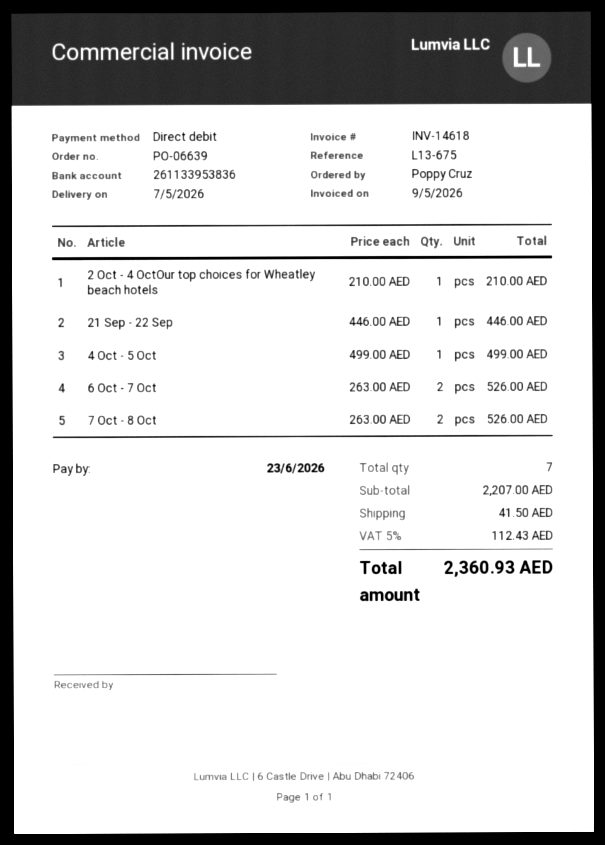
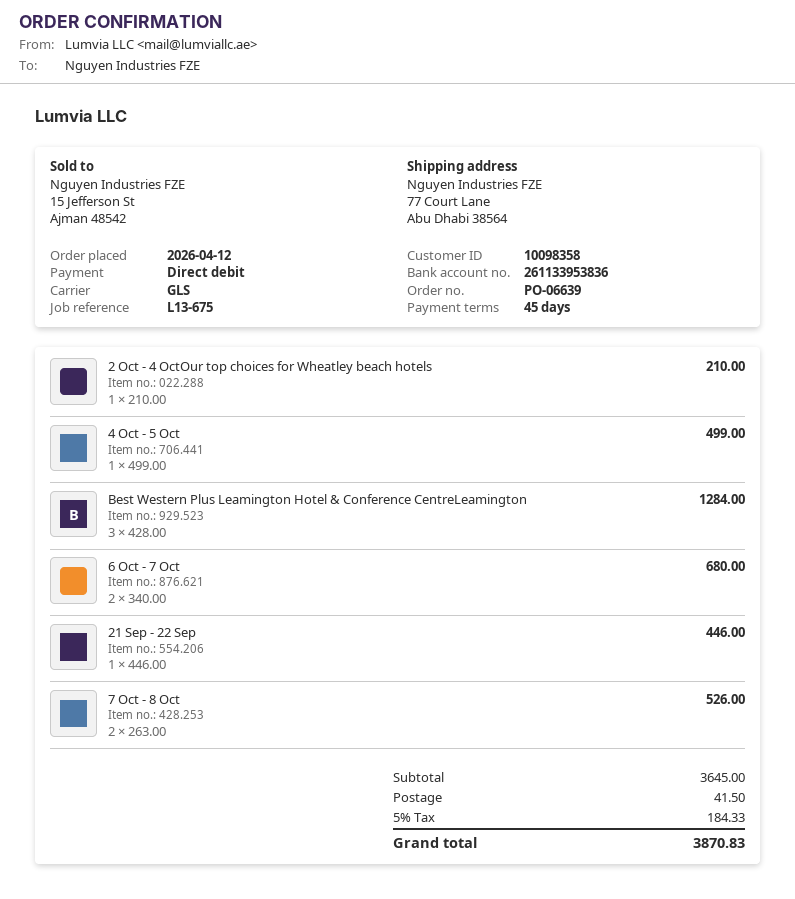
6 Oct - 7 Oct: 2 x 263.00 = 526.00 -> 2 x 340.00 = 680.00
Best Western Plus Leamington Hotel & Conference CentreLeamington: none -> 3 x 428.00 = 1284.00
subtotal: 2207.00 -> 3645.00
tax: 5% = 112.43 -> 5% = 184.33
total: 2360.93 -> 3870.83

